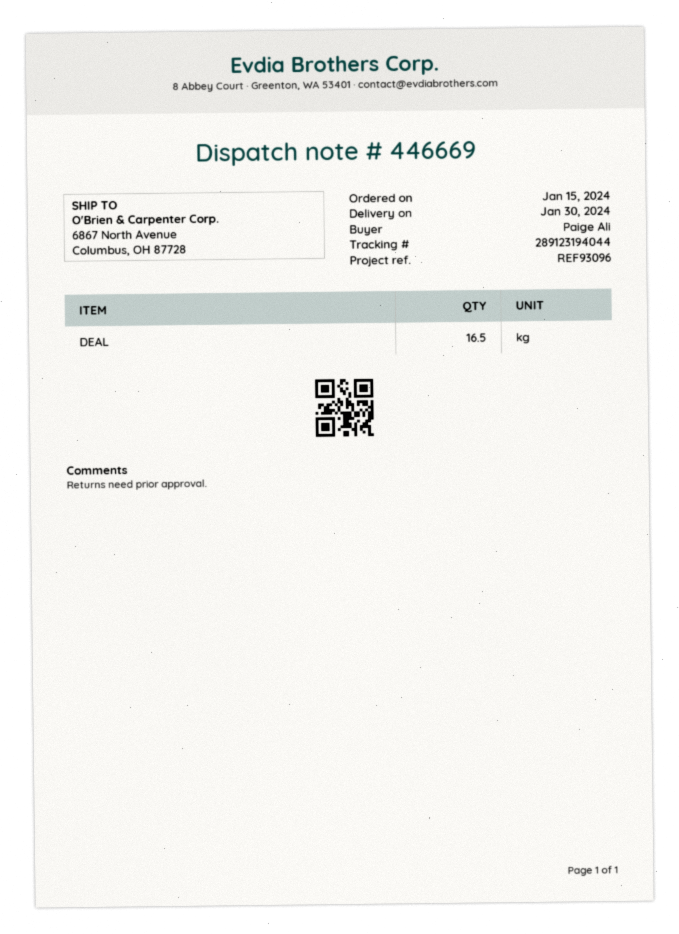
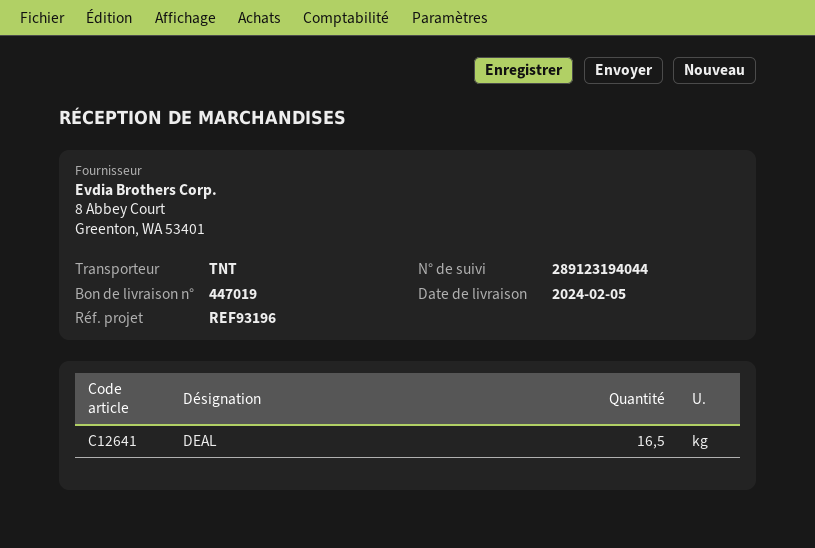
delivery note number: 446669 -> 447019
delivery date: 2024-01-30 -> 2024-02-05
reference: REF93096 -> REF93196

